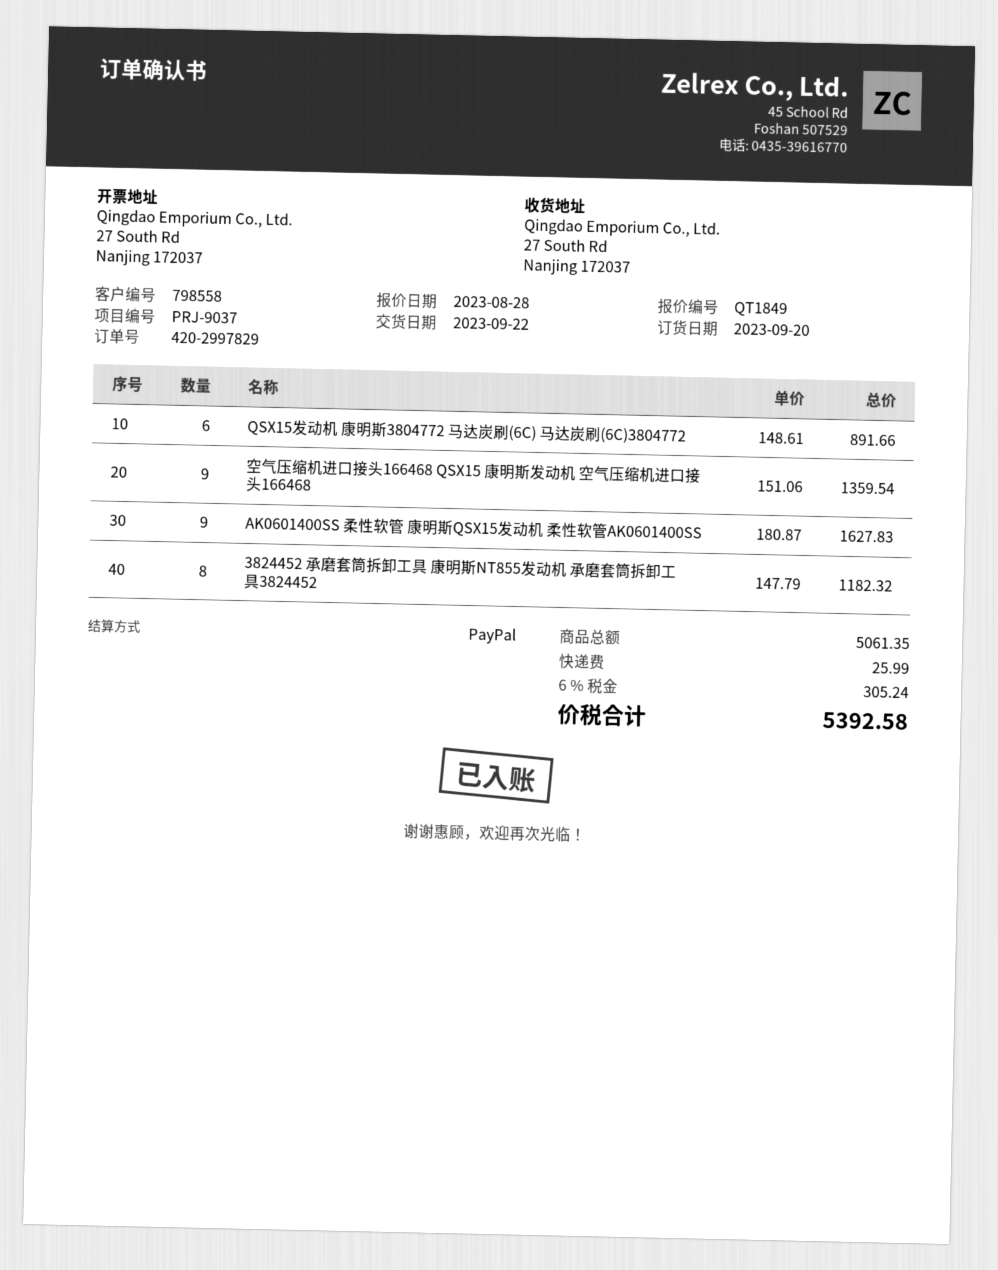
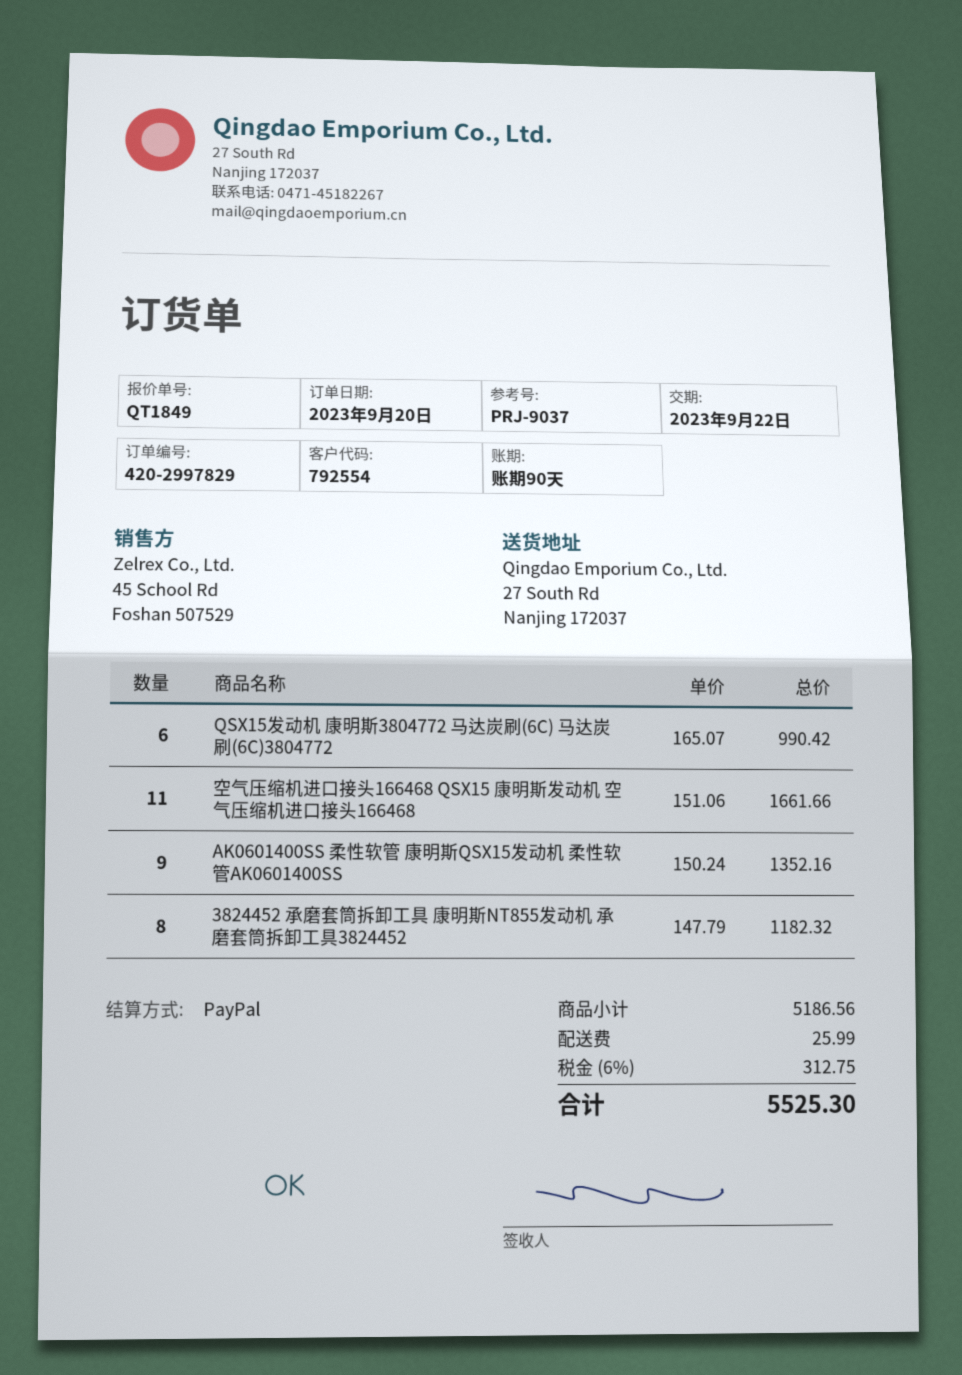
customer number: 798558 -> 792554
QSX15发动机 康明斯3804772 马达炭刷(6C) 马达炭刷(6C)3804772: 6 x 148.61 = 891.66 -> 6 x 165.07 = 990.42
空气压缩机进口接头166468 QSX15 康明斯发动机 空气压缩机进口接头166468: 9 x 151.06 = 1359.54 -> 11 x 151.06 = 1661.66
AK0601400SS 柔性软管 康明斯QSX15发动机 柔性软管AK0601400SS: 9 x 180.87 = 1627.83 -> 9 x 150.24 = 1352.16
subtotal: 5061.35 -> 5186.56
tax: 6% = 305.24 -> 6% = 312.75
total: 5392.58 -> 5525.30

